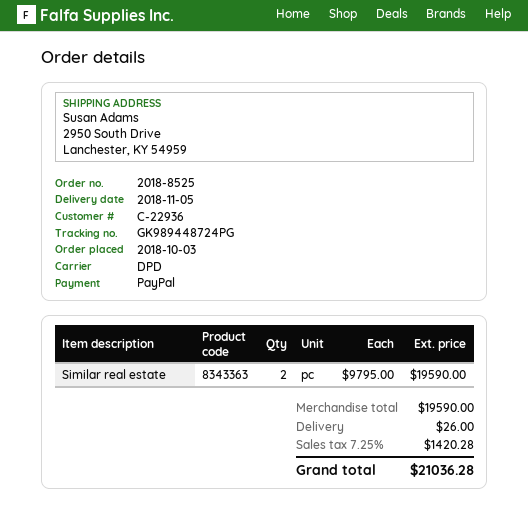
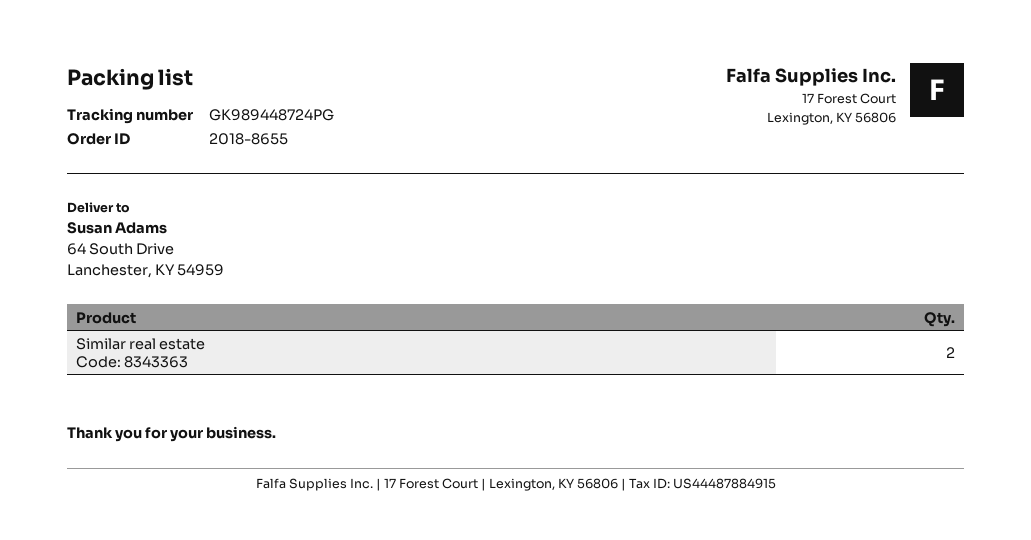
order number: 2018-8525 -> 2018-8655
ship to: 2950 South Drive, Lanchester, KY 54959 -> 64 South Drive, Lanchester, KY 54959

